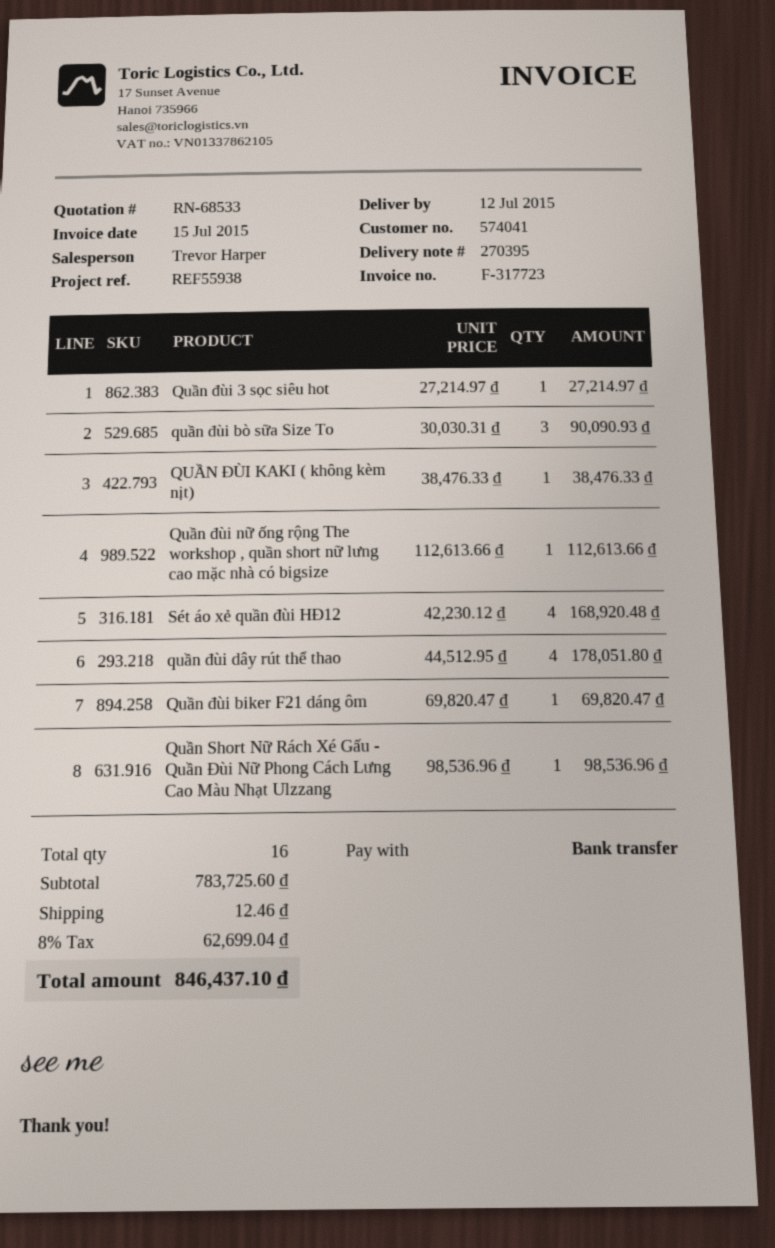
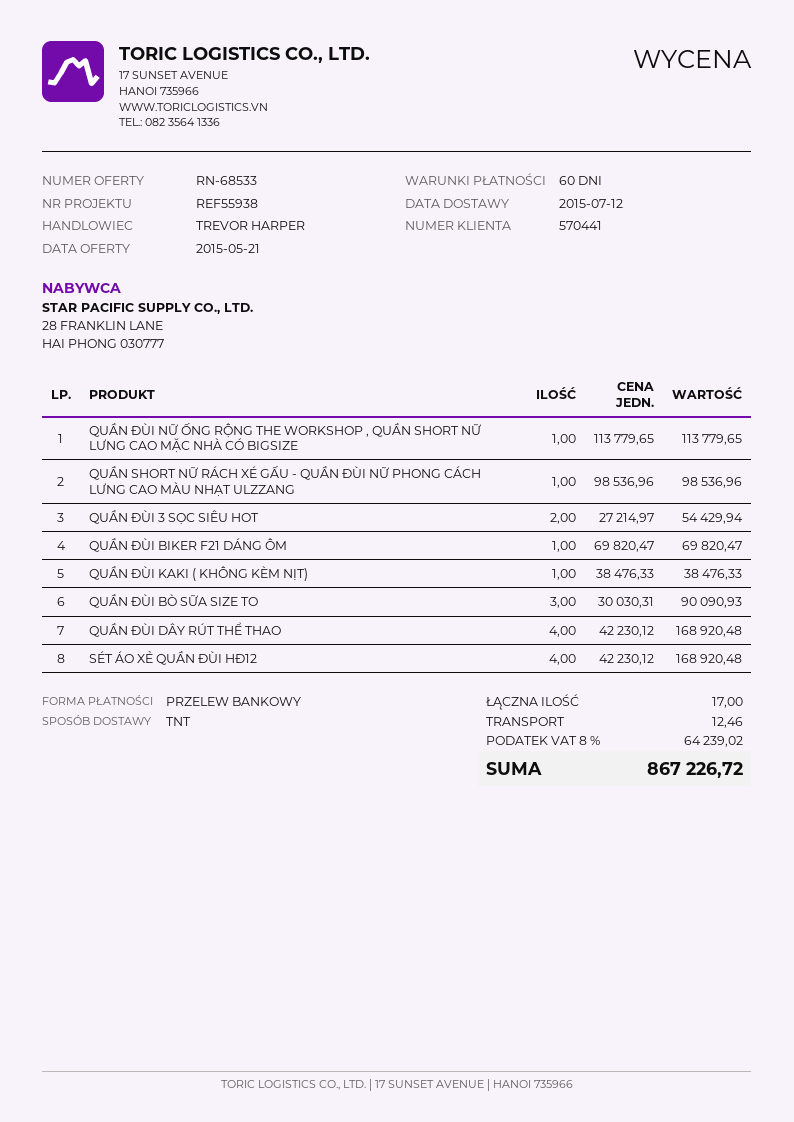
customer number: 574041 -> 570441
Quần đùi 3 sọc siêu hot: 1 x 27214.97 = 27214.97 -> 2 x 27214.97 = 54429.94
Quần đùi nữ ống rộng The workshop , quần short nữ lưng cao mặc nhà có bigsize: 1 x 112613.66 = 112613.66 -> 1 x 113779.65 = 113779.65
quần đùi dây rút thể thao: 4 x 44512.95 = 178051.80 -> 4 x 42230.12 = 168920.48
total quantity: 16 -> 17
tax: 8% = 62699.04 -> 8% = 64239.02
total: 846437.10 -> 867226.72

